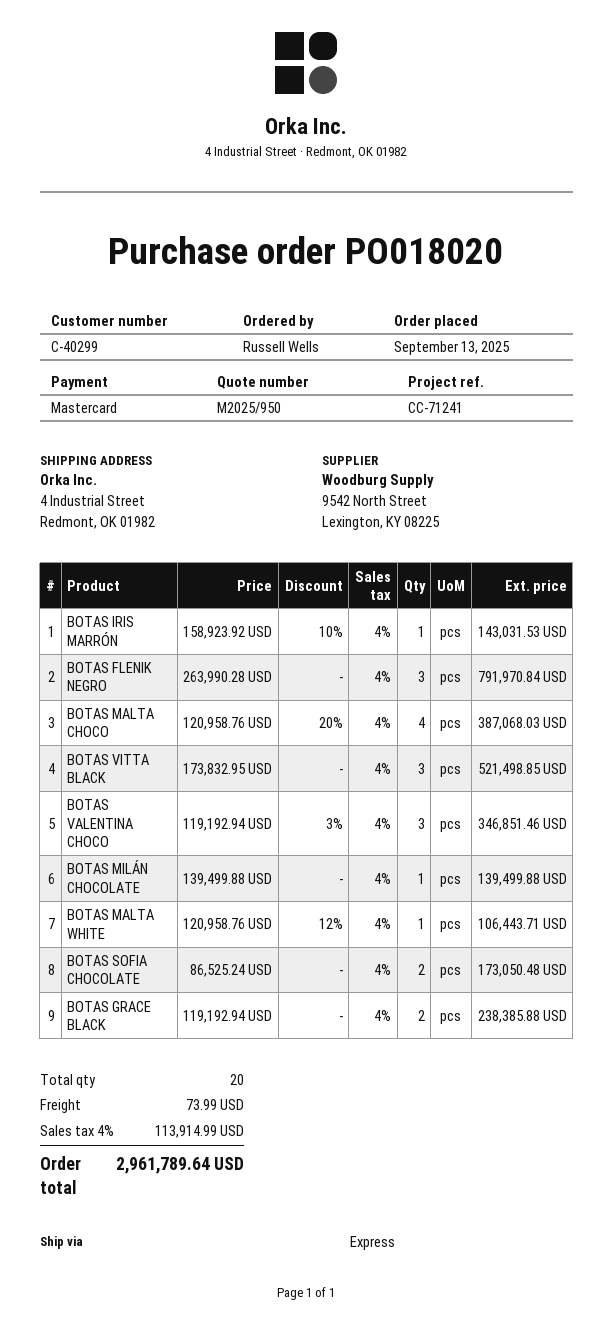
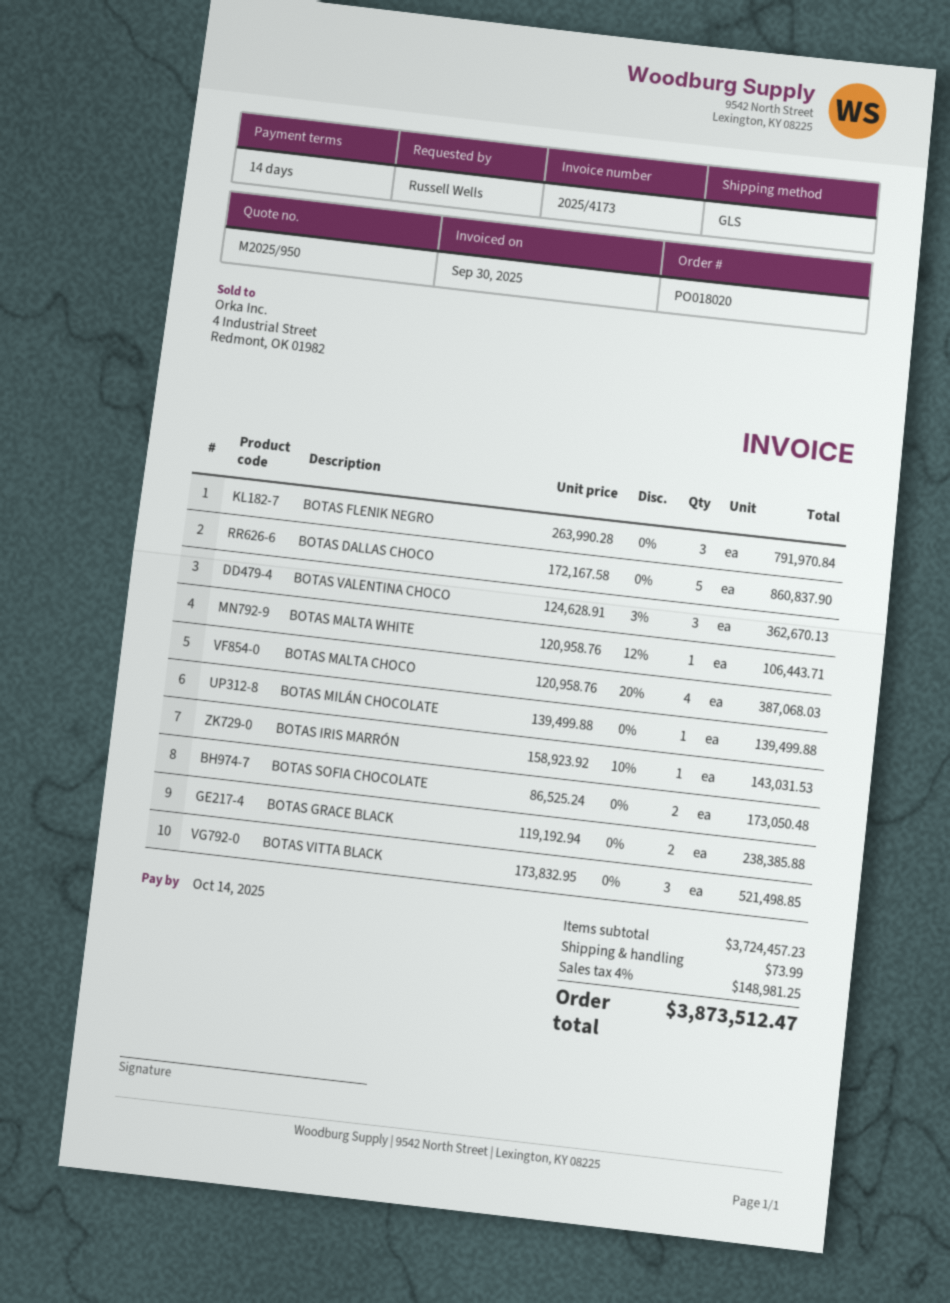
shipping method: express -> GLS
BOTAS VALENTINA CHOCO: 3 x 119192.94 - 3% = 346851.46 -> 3 x 124628.91 - 3% = 362670.13
BOTAS DALLAS CHOCO: none -> 5 x 172167.58 = 860837.90
tax: 4% = 113914.99 -> 4% = 148981.25
total: 2961789.64 -> 3873512.47

